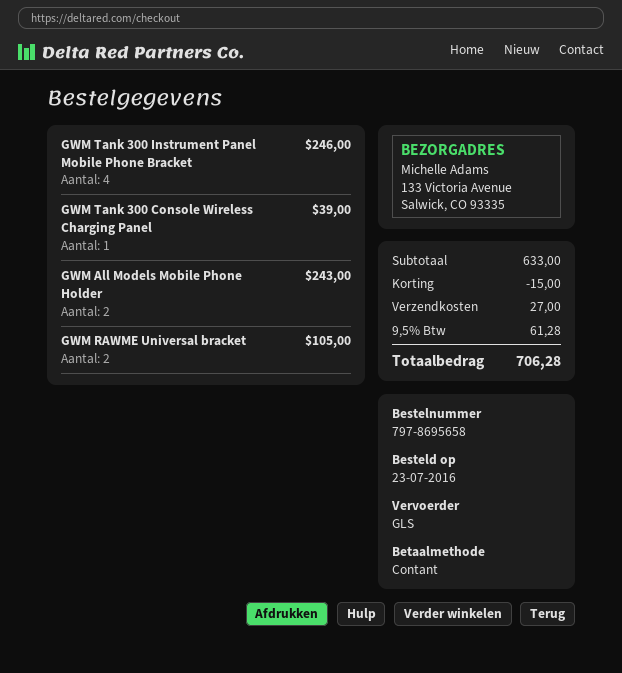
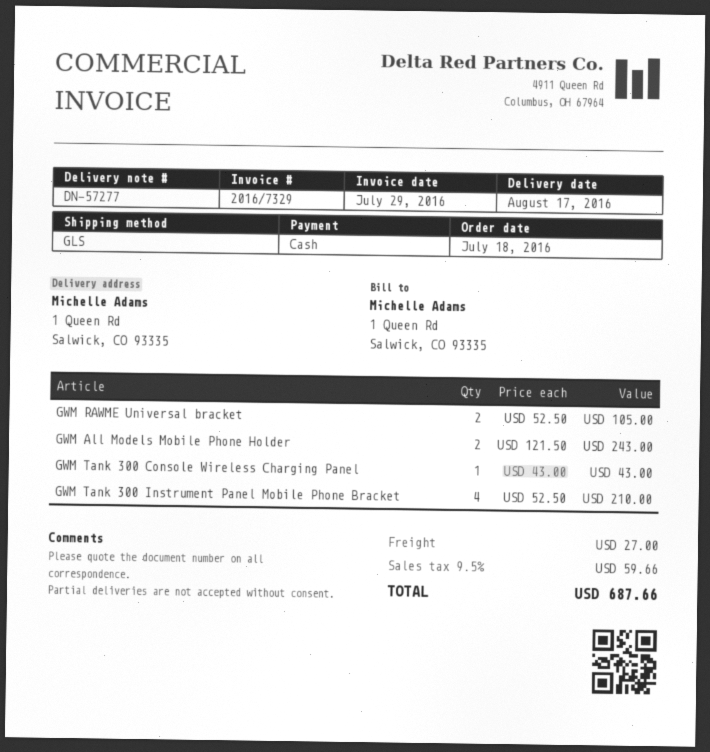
order date: 2016-07-23 -> 2016-07-18
ship to: 133 Victoria Avenue, Salwick, CO 93335 -> 1 Queen Rd, Salwick, CO 93335
GWM Tank 300 Instrument Panel Mobile Phone Bracket: 4 for 246.00 -> 4 for 210.00
GWM Tank 300 Console Wireless Charging Panel: 1 for 39.00 -> 1 for 43.00
discount: 15.00 -> none
tax: 9.5% = 61.28 -> 9.5% = 59.66
total: 706.28 -> 687.66

